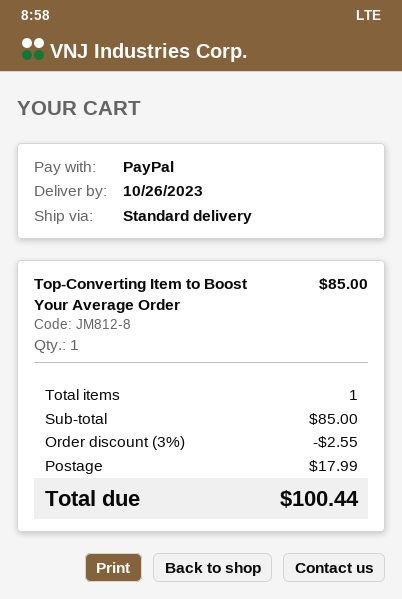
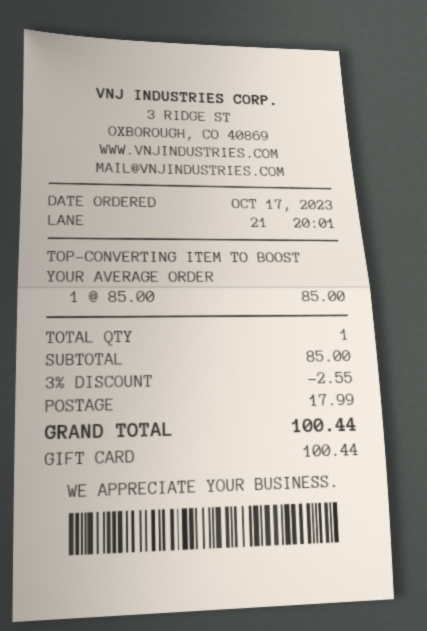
payment method: PayPal -> gift card

